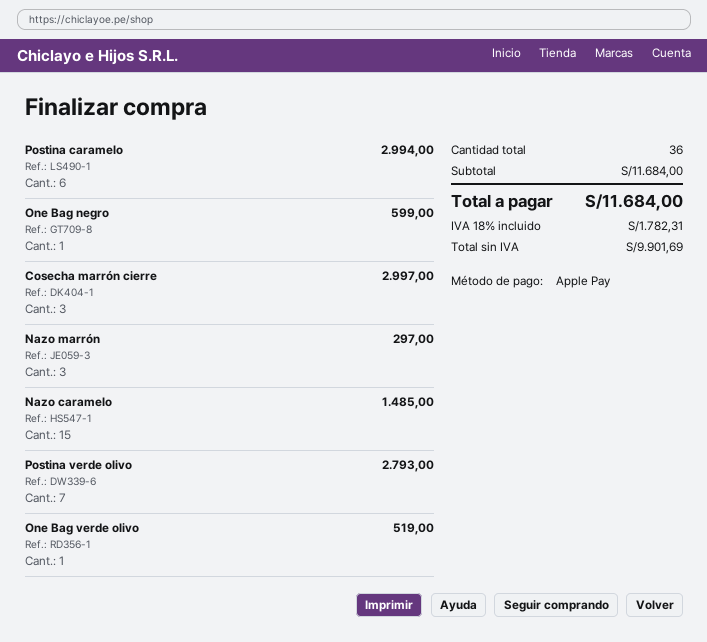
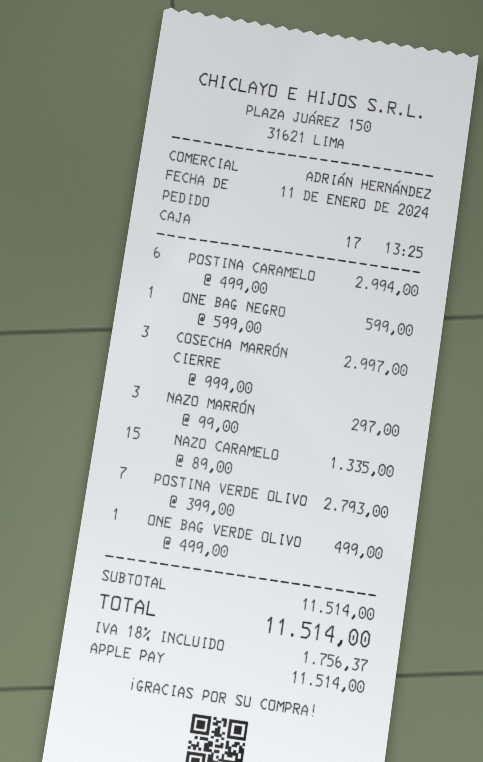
Nazo caramelo: 15 for 1485.00 -> 15 for 1335.00
One Bag verde olivo: 1 for 519.00 -> 1 for 499.00
subtotal: 11684.00 -> 11514.00
tax: 18% = 1782.31 -> 18% = 1756.37
total: 11684.00 -> 11514.00

